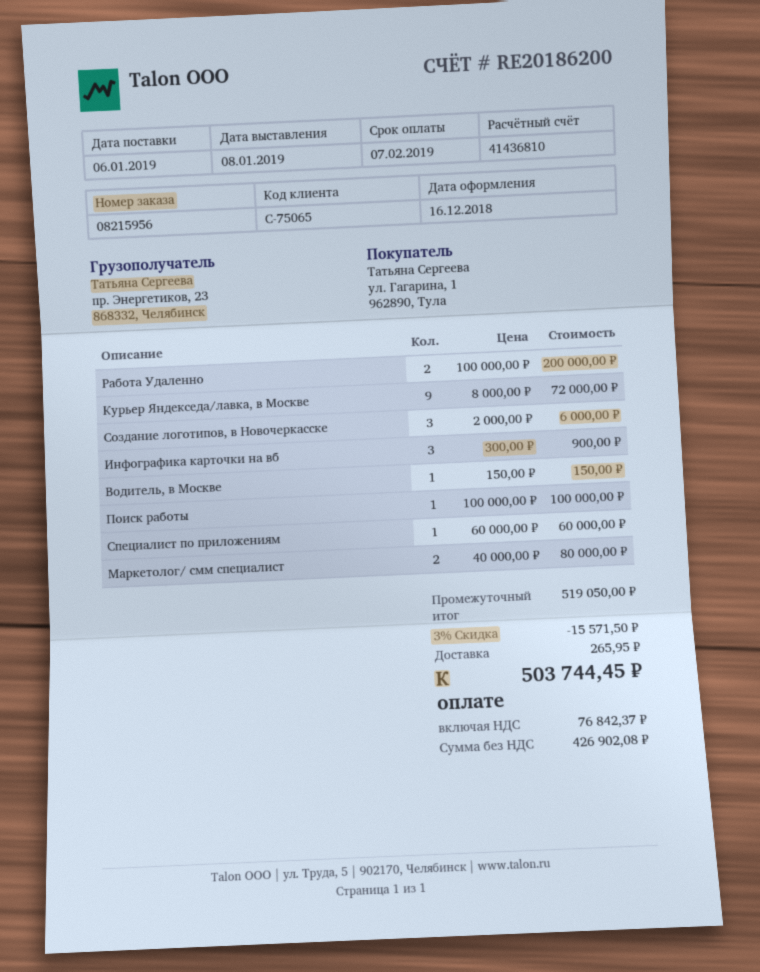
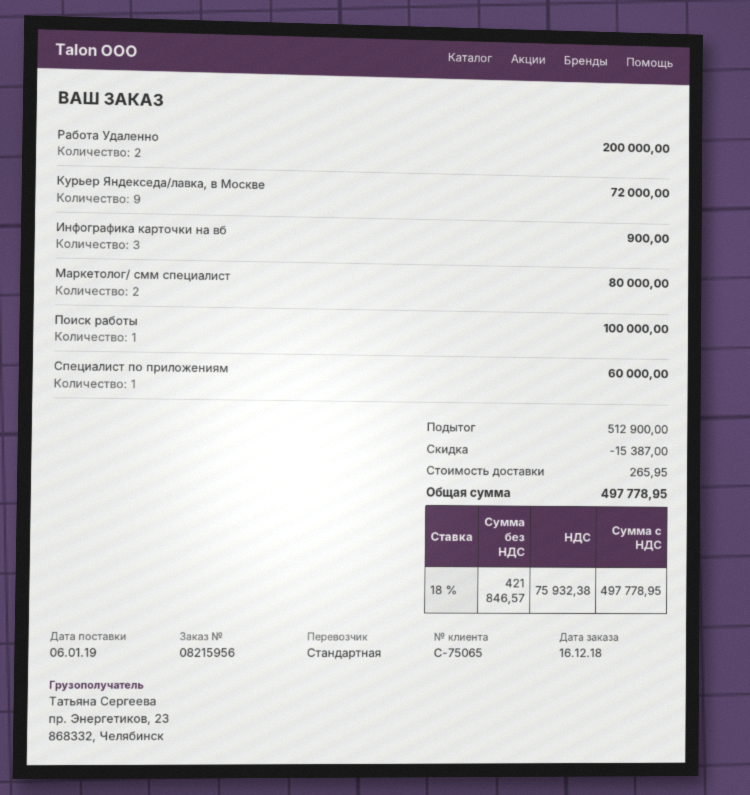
Создание логотипов, в Новочеркасске: 3 for 6000.00 -> none
Водитель, в Москве: 1 for 150.00 -> none
subtotal: 519050.00 -> 512900.00
discount: 15571.50 -> 15387.00
net: 426902.08 -> 421846.57
tax: 76842.37 -> 75932.38
total: 503744.45 -> 497778.95

